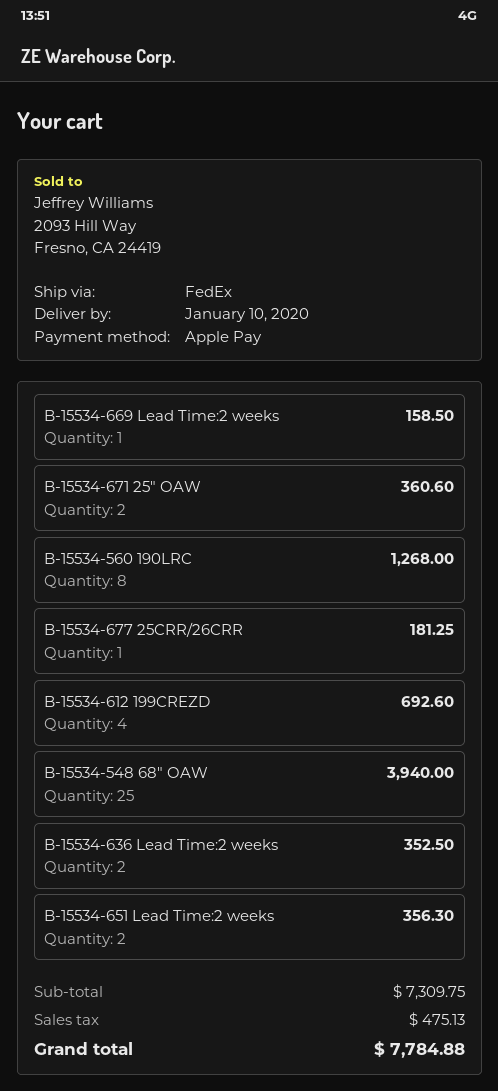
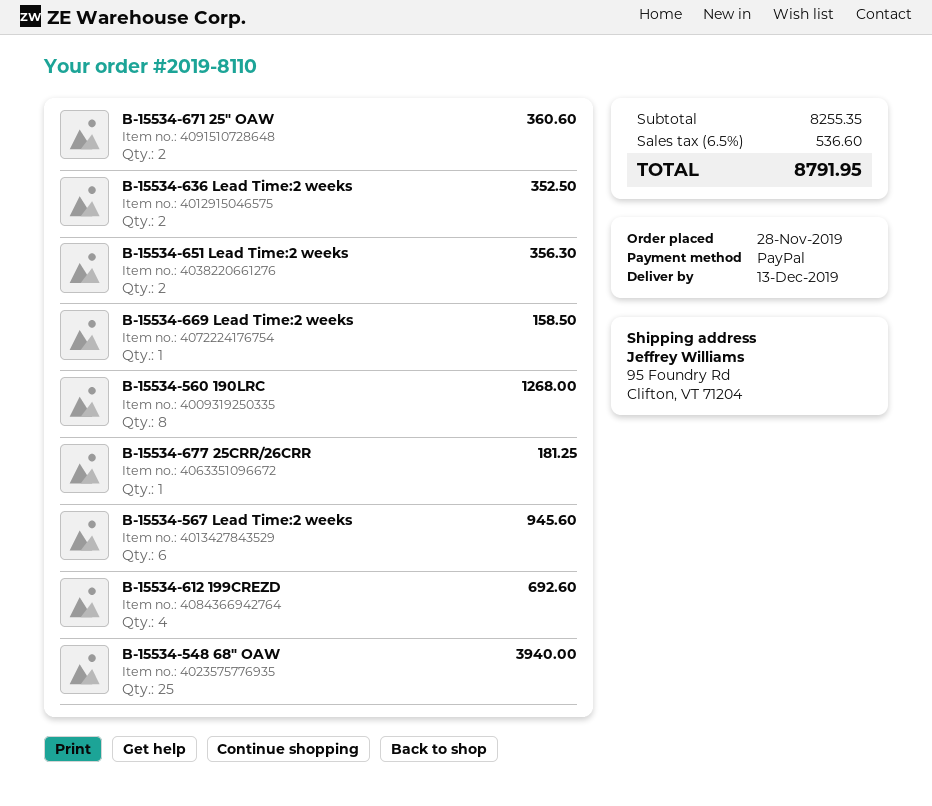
delivery date: 2020-01-10 -> 2019-12-13
payment method: Apple Pay -> PayPal
B-15534-567 Lead Time:2 weeks: none -> 6 for 945.60
subtotal: 7309.75 -> 8255.35
tax: 475.13 -> 536.60
total: 7784.88 -> 8791.95

